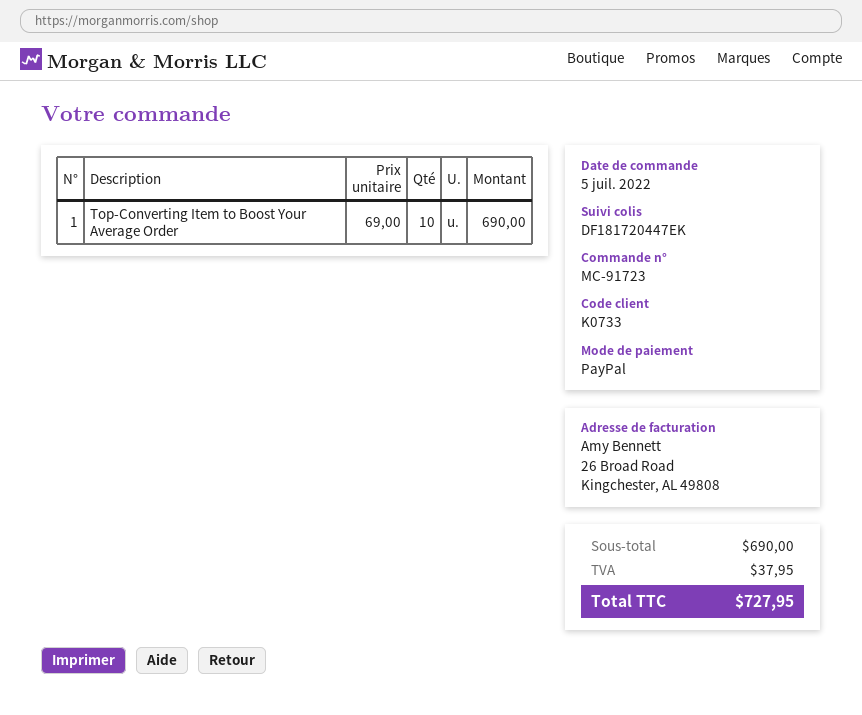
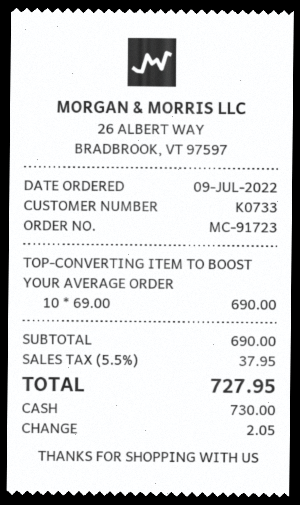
order date: 2022-07-05 -> 2022-07-09
payment method: PayPal -> cash

